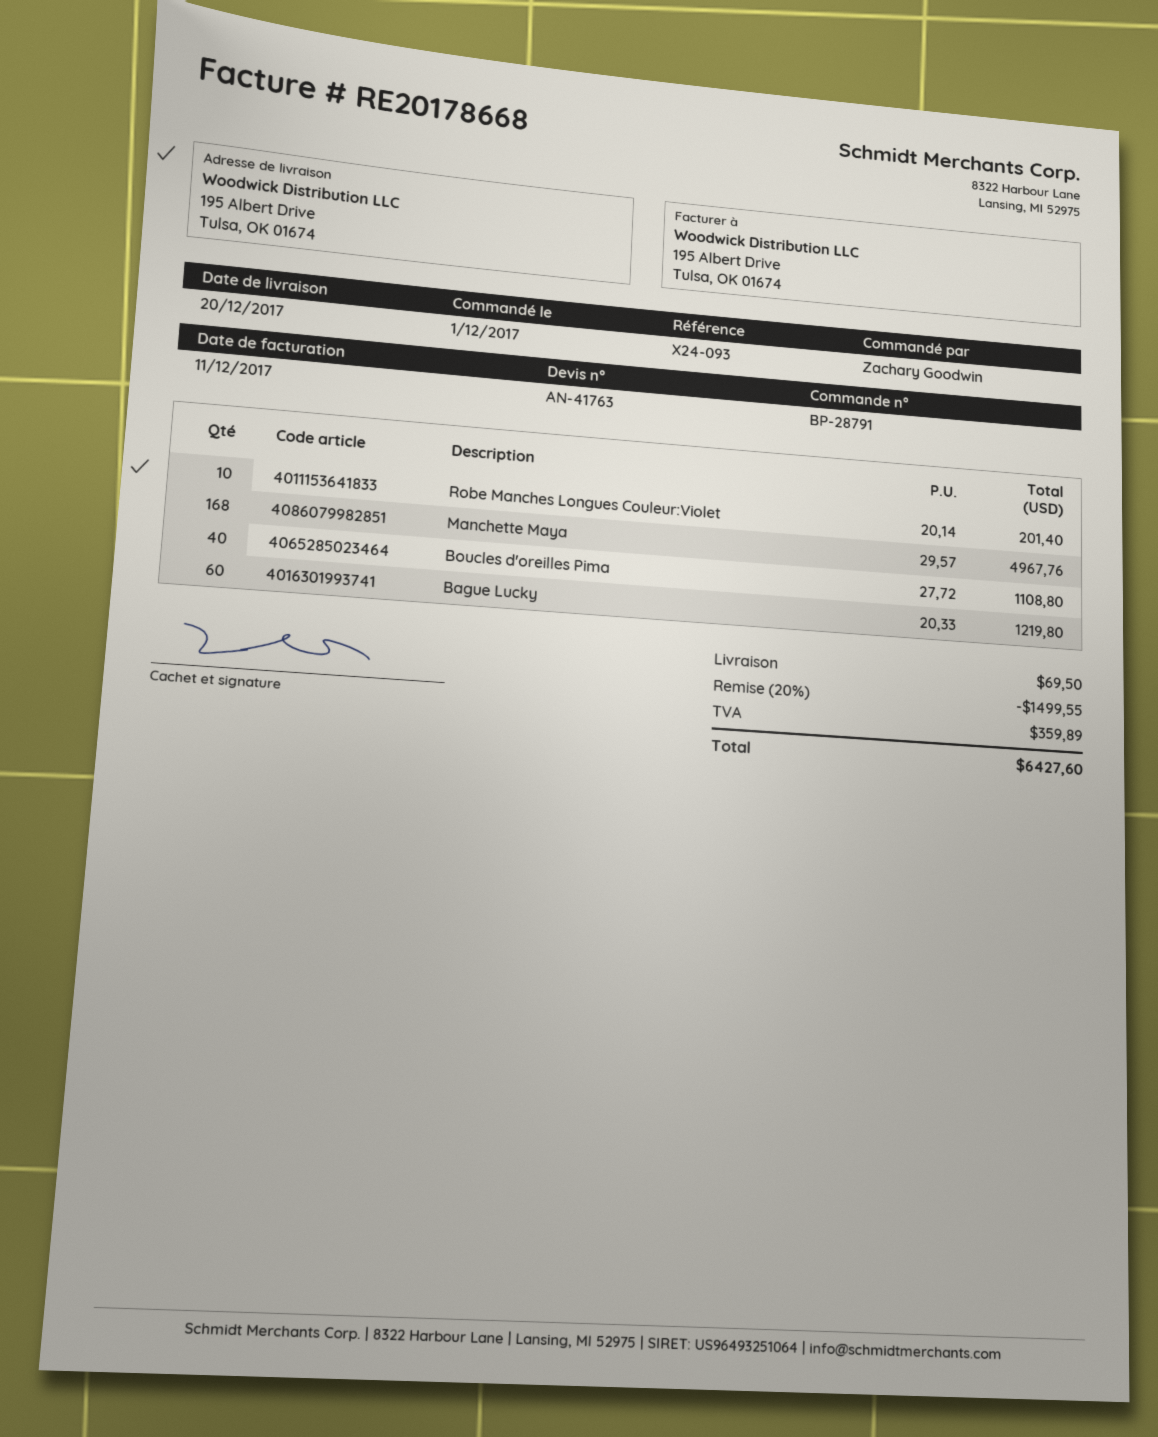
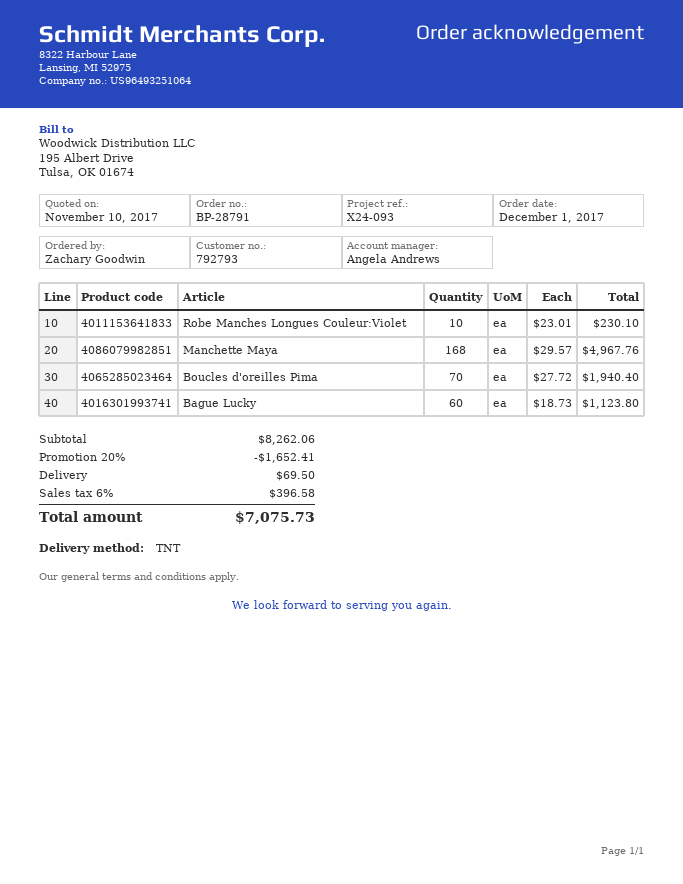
Robe Manches Longues Couleur:Violet: 10 x 20.14 = 201.40 -> 10 x 23.01 = 230.10
Boucles d'oreilles Pima: 40 x 27.72 = 1108.80 -> 70 x 27.72 = 1940.40
Bague Lucky: 60 x 20.33 = 1219.80 -> 60 x 18.73 = 1123.80
discount: 20% = 1499.55 -> 20% = 1652.41
tax: 359.89 -> 396.58
total: 6427.60 -> 7075.73

